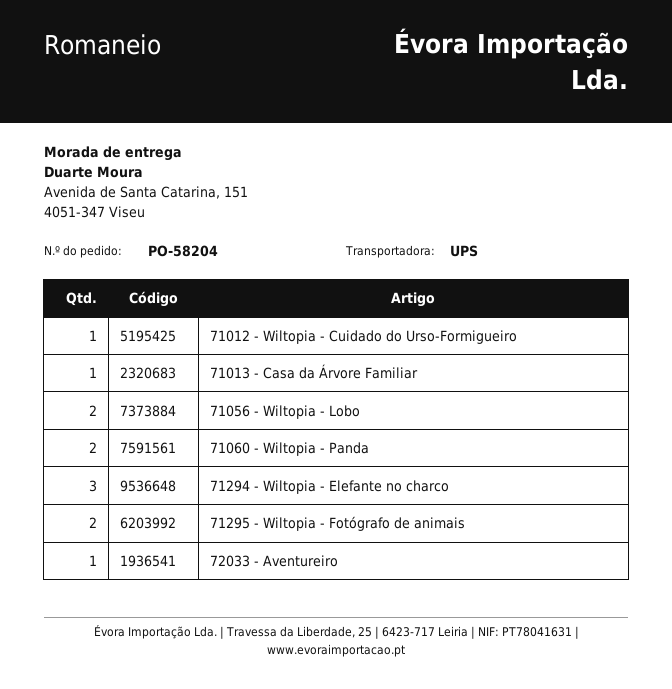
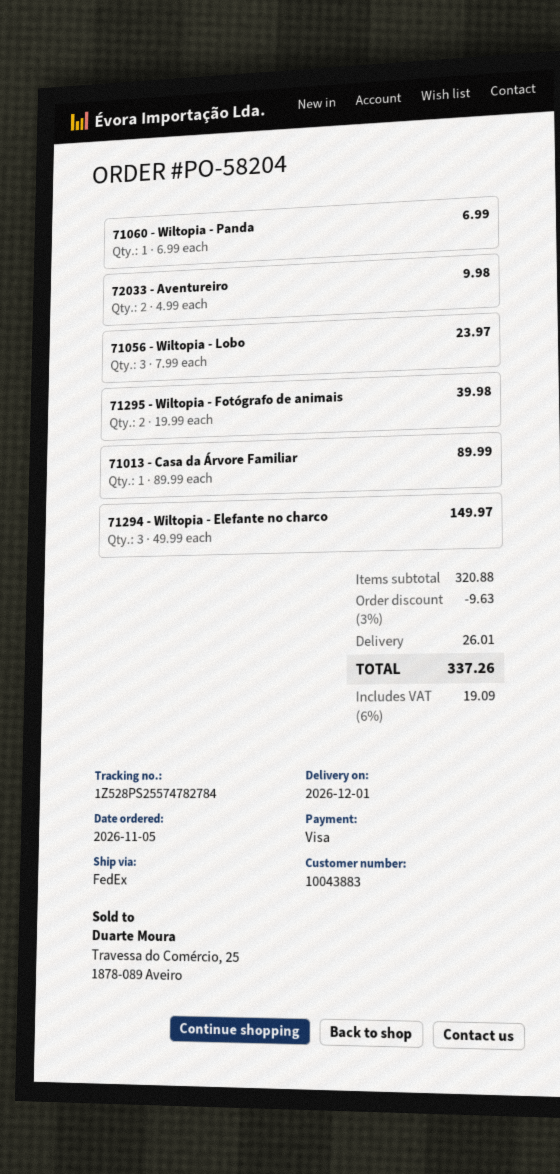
shipping method: UPS -> FedEx
71012 - Wiltopia - Cuidado do Urso-Formigueiro: 1 -> none
71056 - Wiltopia - Lobo: 2 -> 3
71060 - Wiltopia - Panda: 2 -> 1
72033 - Aventureiro: 1 -> 2

